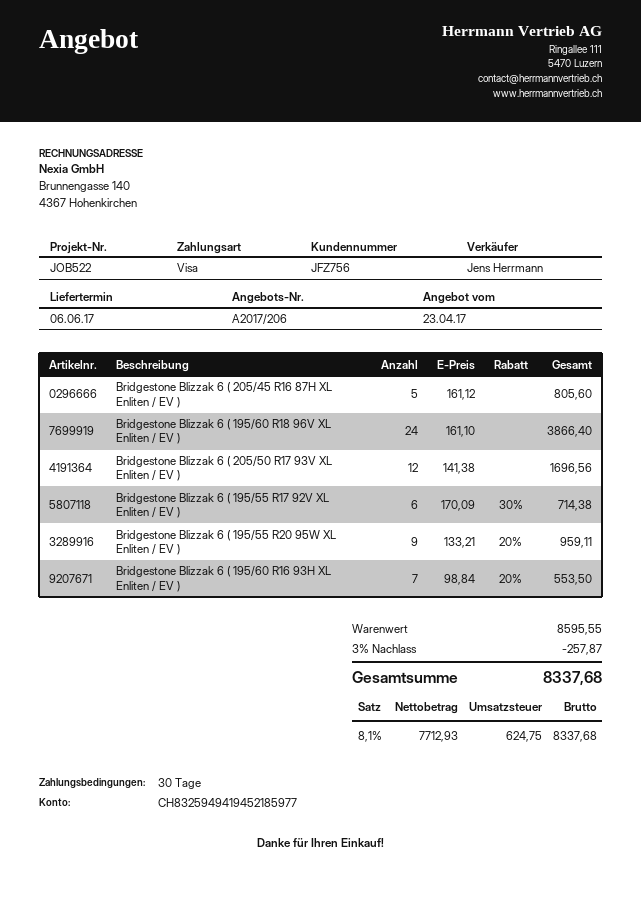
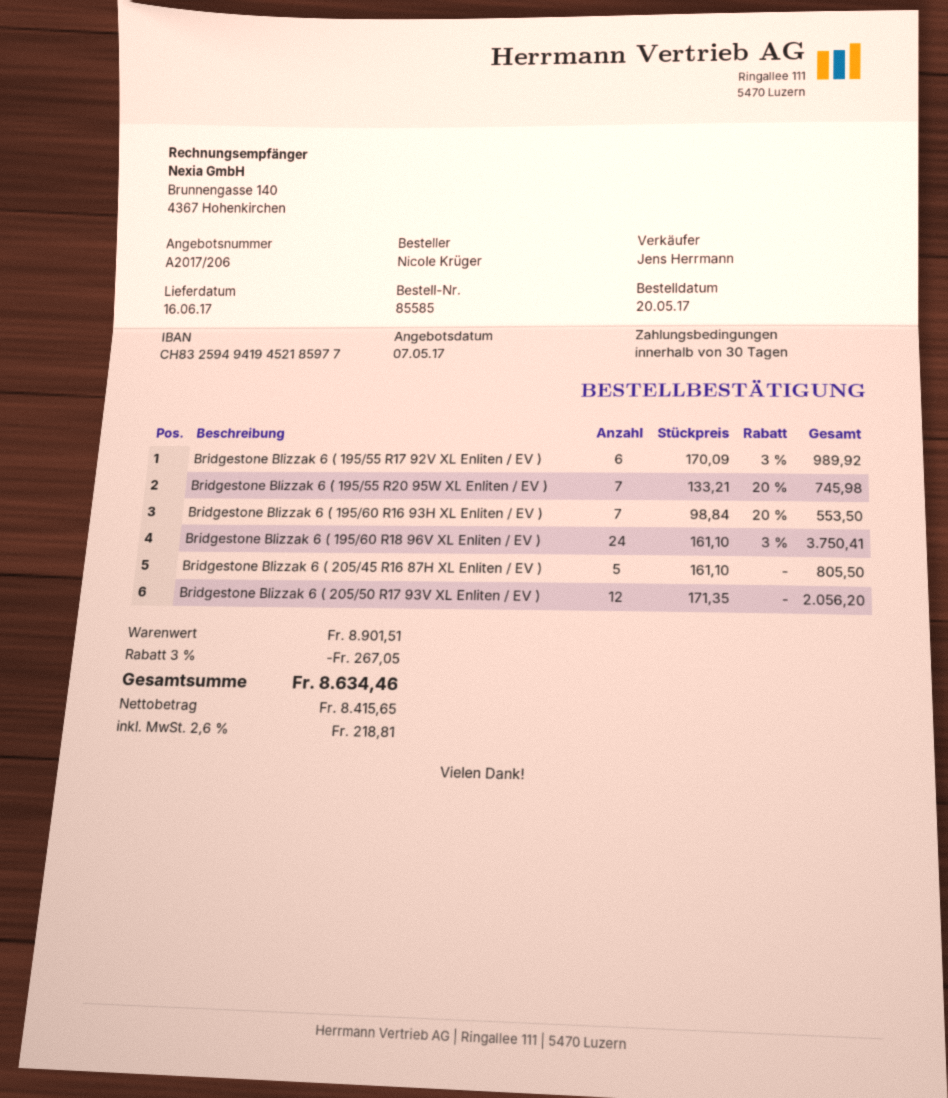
quote date: 2017-04-23 -> 2017-05-07
delivery date: 2017-06-06 -> 2017-06-16
Bridgestone Blizzak 6 ( 205/45 R16 87H XL Enliten / EV ): 5 x 161.12 = 805.60 -> 5 x 161.10 = 805.50
Bridgestone Blizzak 6 ( 195/60 R18 96V XL Enliten / EV ): 24 x 161.10 = 3866.40 -> 24 x 161.10 - 3% = 3750.41
Bridgestone Blizzak 6 ( 205/50 R17 93V XL Enliten / EV ): 12 x 141.38 = 1696.56 -> 12 x 171.35 = 2056.20
Bridgestone Blizzak 6 ( 195/55 R17 92V XL Enliten / EV ): 6 x 170.09 - 30% = 714.38 -> 6 x 170.09 - 3% = 989.92
Bridgestone Blizzak 6 ( 195/55 R20 95W XL Enliten / EV ): 9 x 133.21 - 20% = 959.11 -> 7 x 133.21 - 20% = 745.98
subtotal: 8595.55 -> 8901.51
discount: 3% = 257.87 -> 3% = 267.05
net: 7712.93 -> 8415.65
tax: 8.1% = 624.75 -> 2.6% = 218.81
total: 8337.68 -> 8634.46

